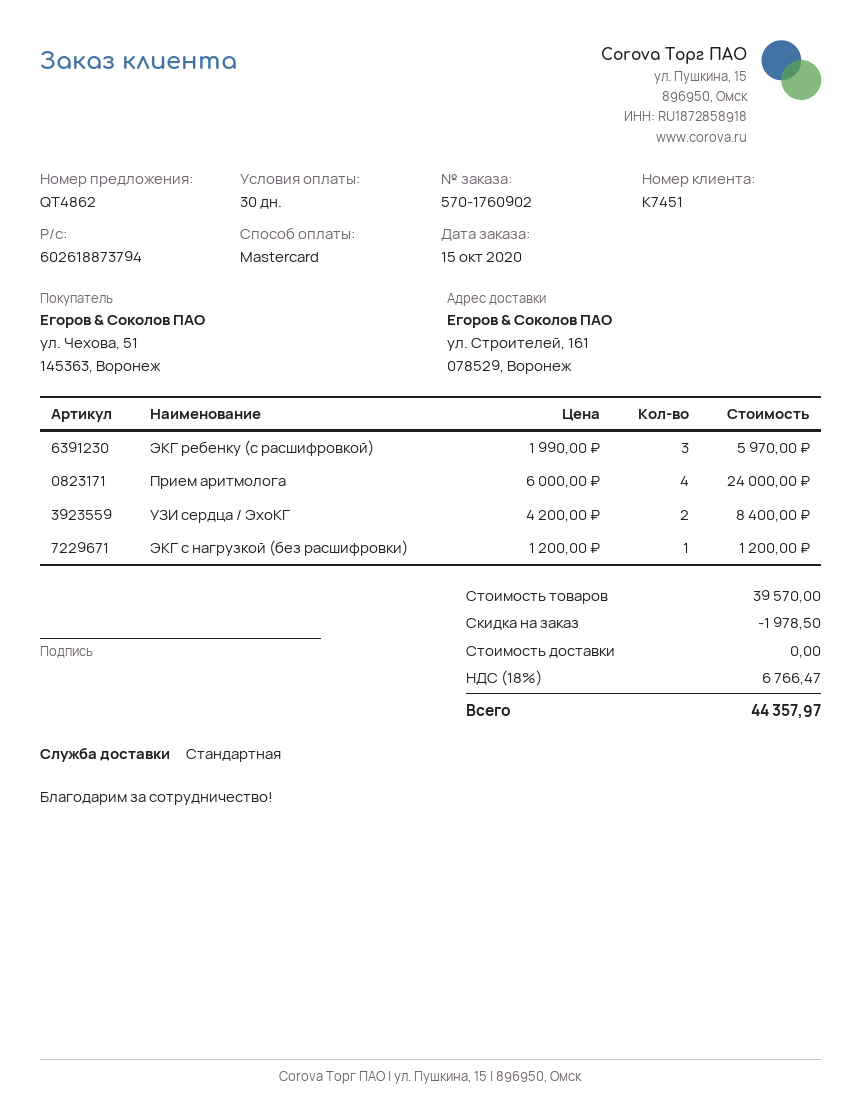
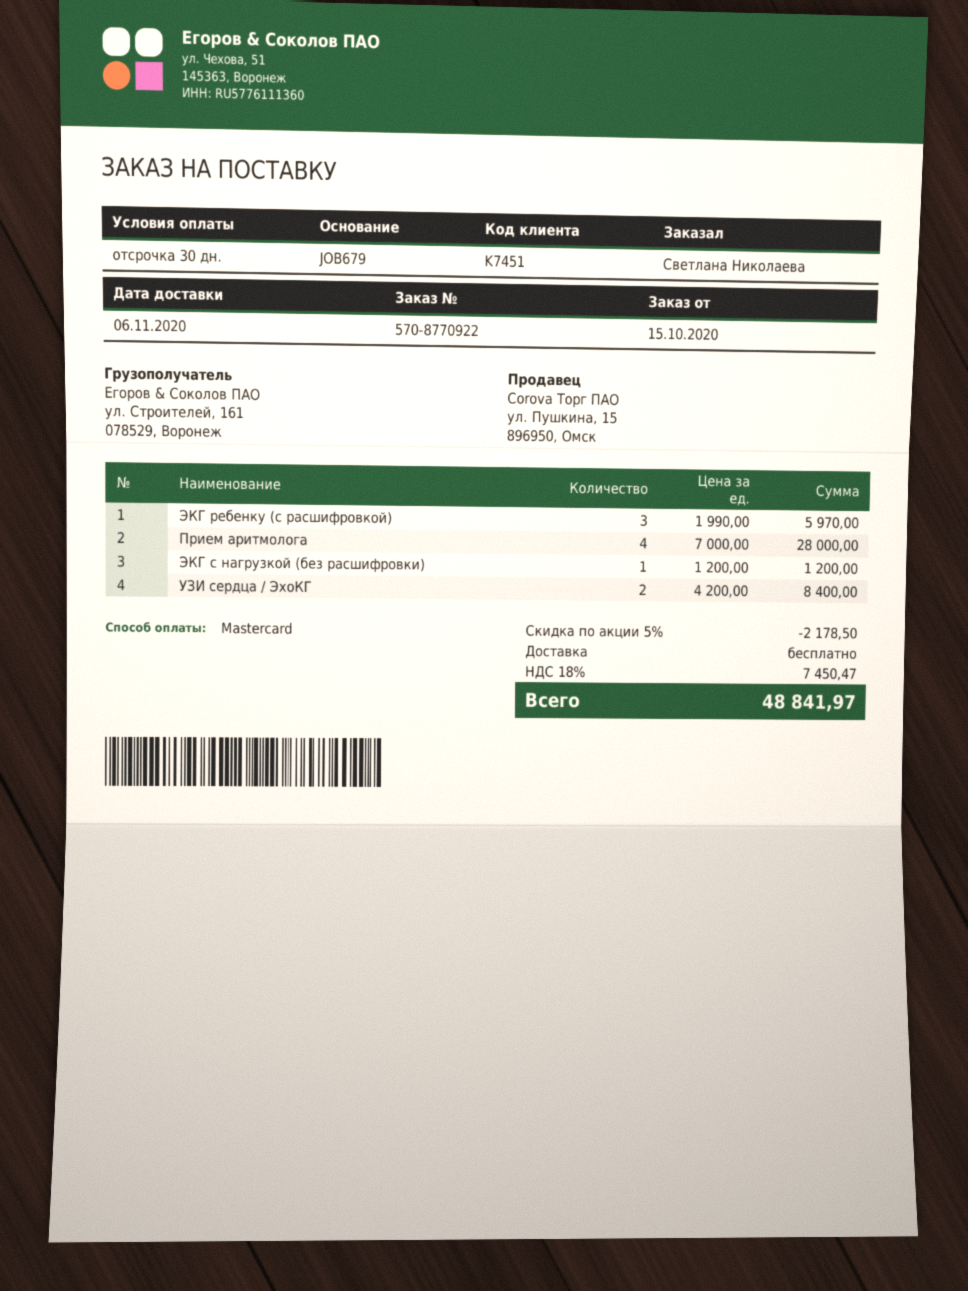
order number: 570-1760902 -> 570-8770922
Прием аритмолога: 4 x 6000.00 = 24000.00 -> 4 x 7000.00 = 28000.00
discount: 1978.50 -> 2178.50
tax: 18% = 6766.47 -> 18% = 7450.47
total: 44357.97 -> 48841.97

